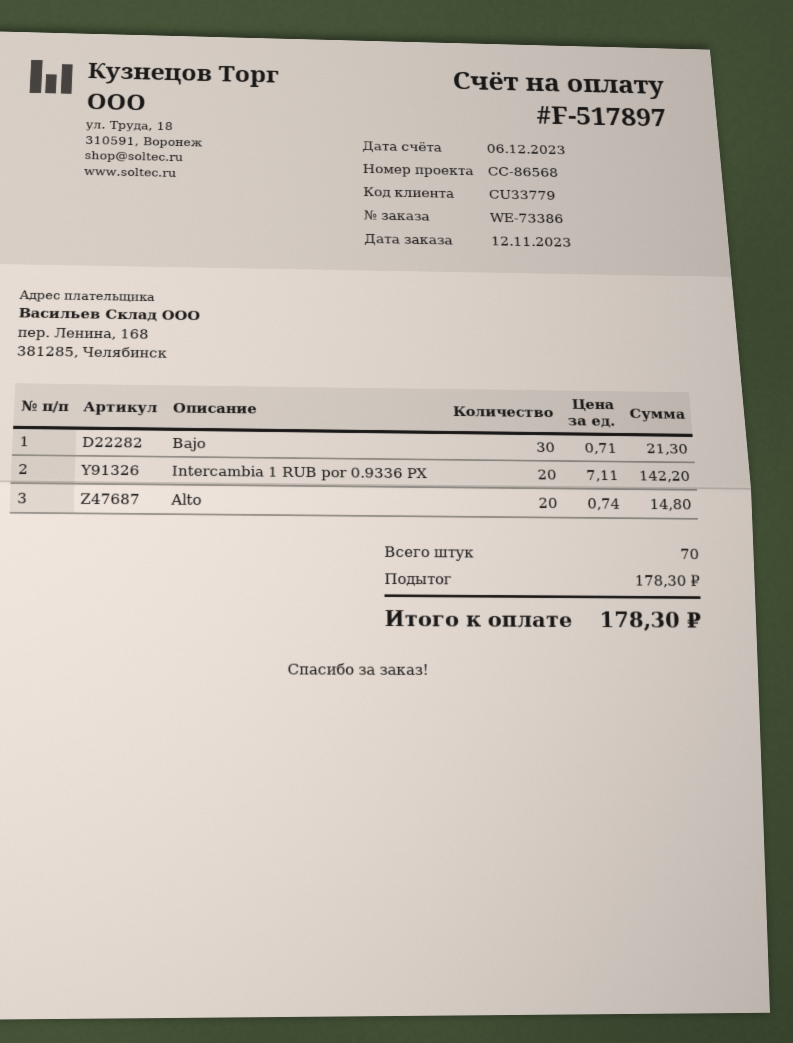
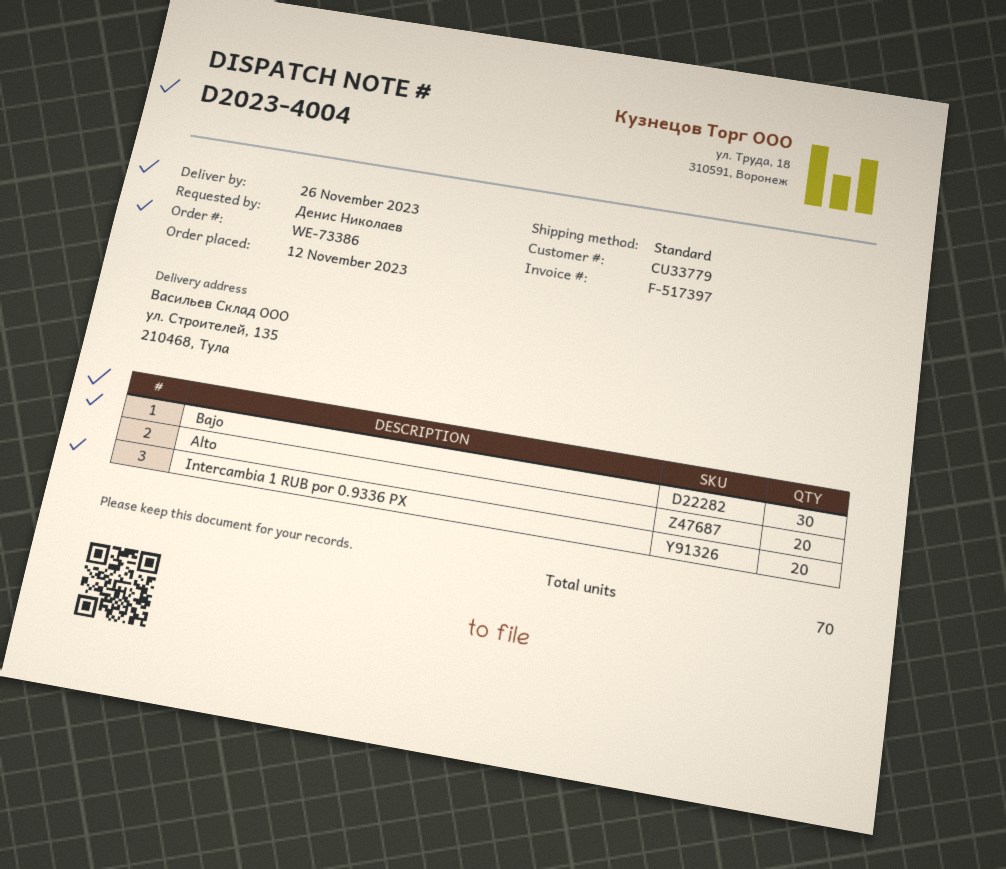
invoice number: F-517897 -> F-517397

